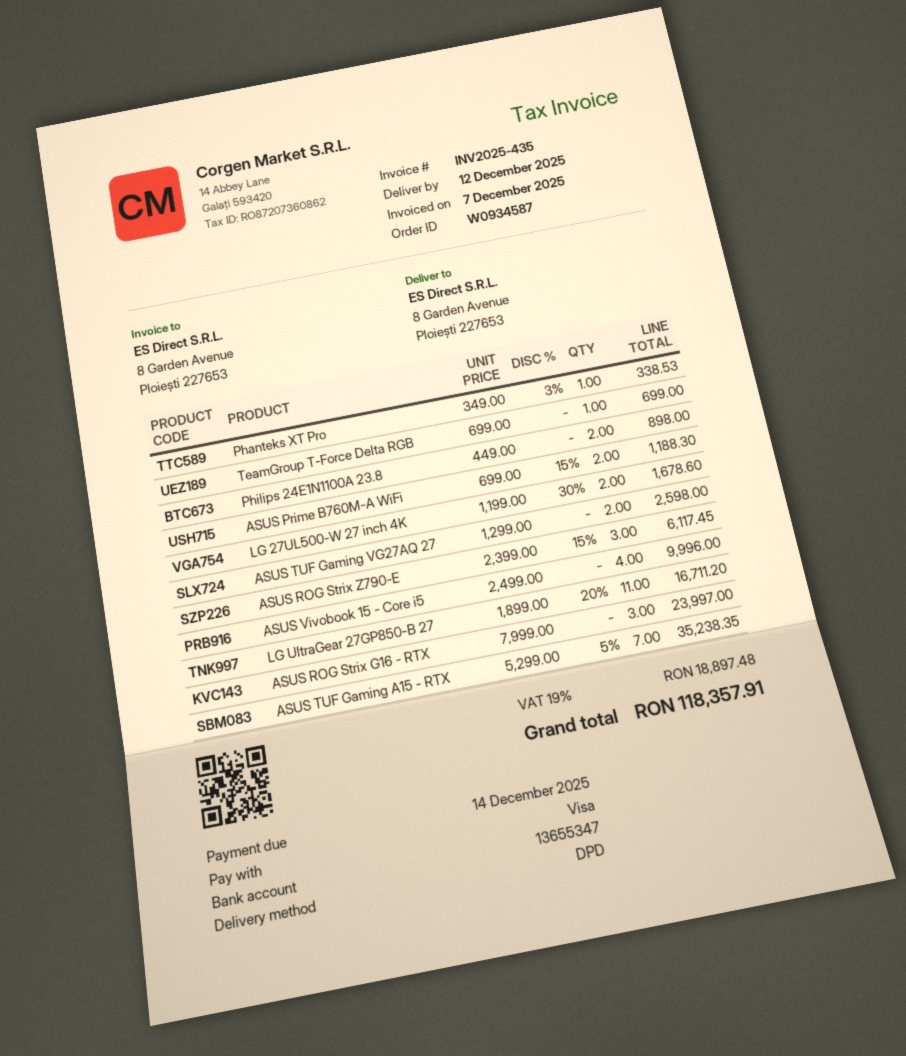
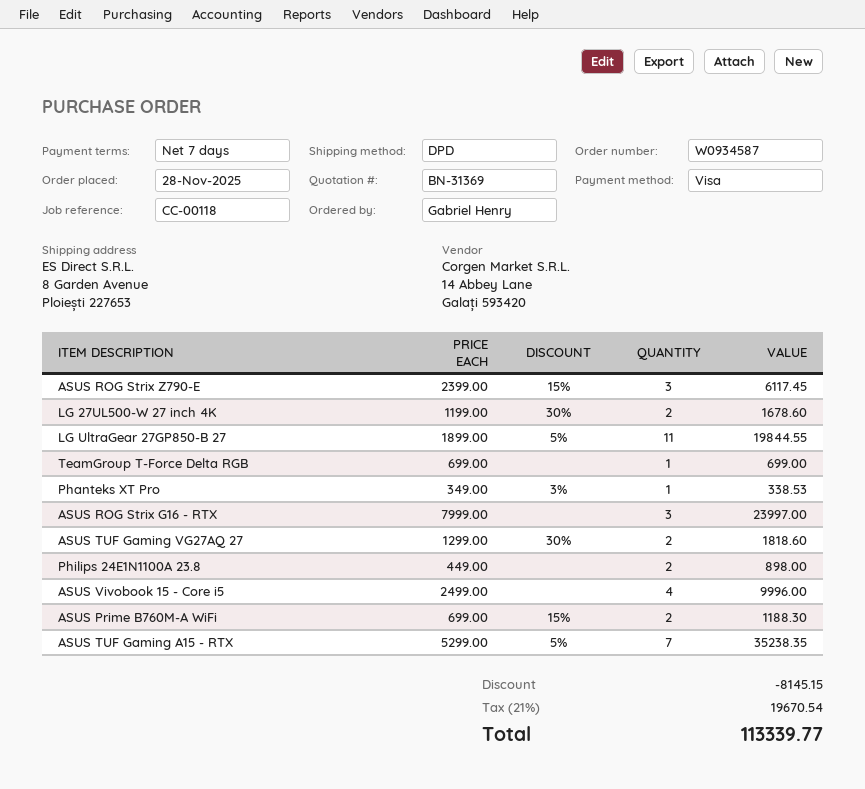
ASUS TUF Gaming VG27AQ 27: 2 x 1299.00 = 2598.00 -> 2 x 1299.00 - 30% = 1818.60
LG UltraGear 27GP850-B 27: 11 x 1899.00 - 20% = 16711.20 -> 11 x 1899.00 - 5% = 19844.55
discount: none -> 8145.15
tax: 19% = 18897.48 -> 21% = 19670.54
total: 118357.91 -> 113339.77

